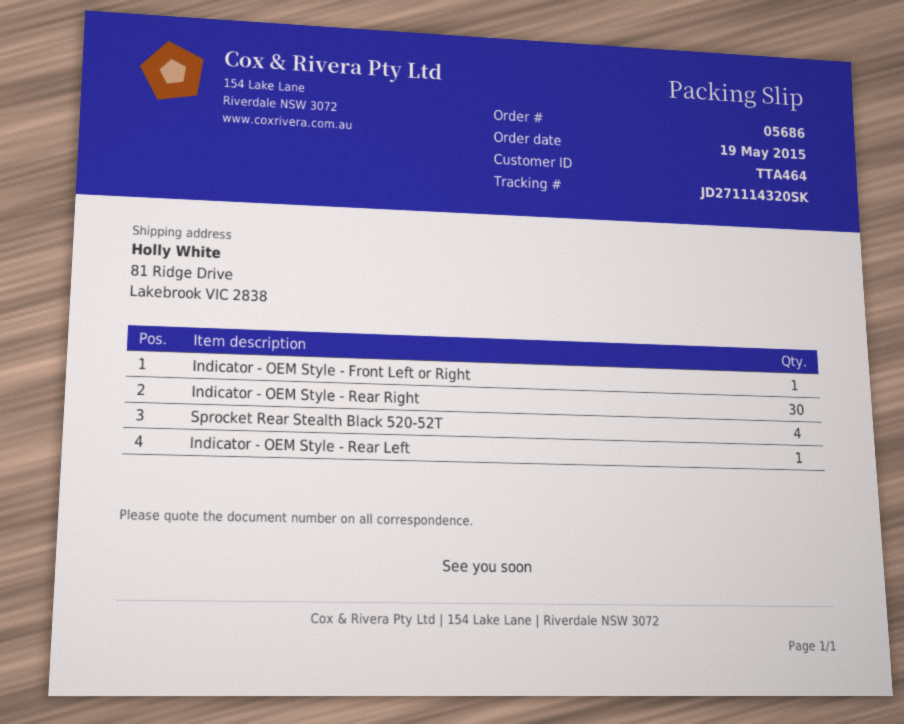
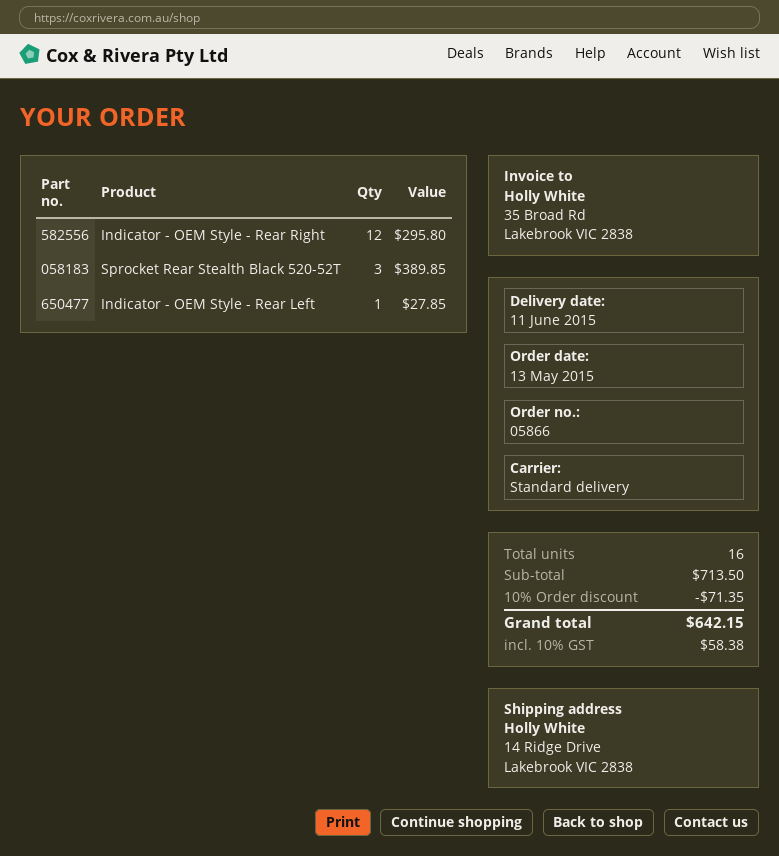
order number: 05686 -> 05866
order date: 2015-05-19 -> 2015-05-13
ship to: 81 Ridge Drive, Lakebrook VIC 2838 -> 14 Ridge Drive, Lakebrook VIC 2838
Indicator - OEM Style - Front Left or Right: 1 -> none
Indicator - OEM Style - Rear Right: 30 -> 12
Sprocket Rear Stealth Black 520-52T: 4 -> 3

